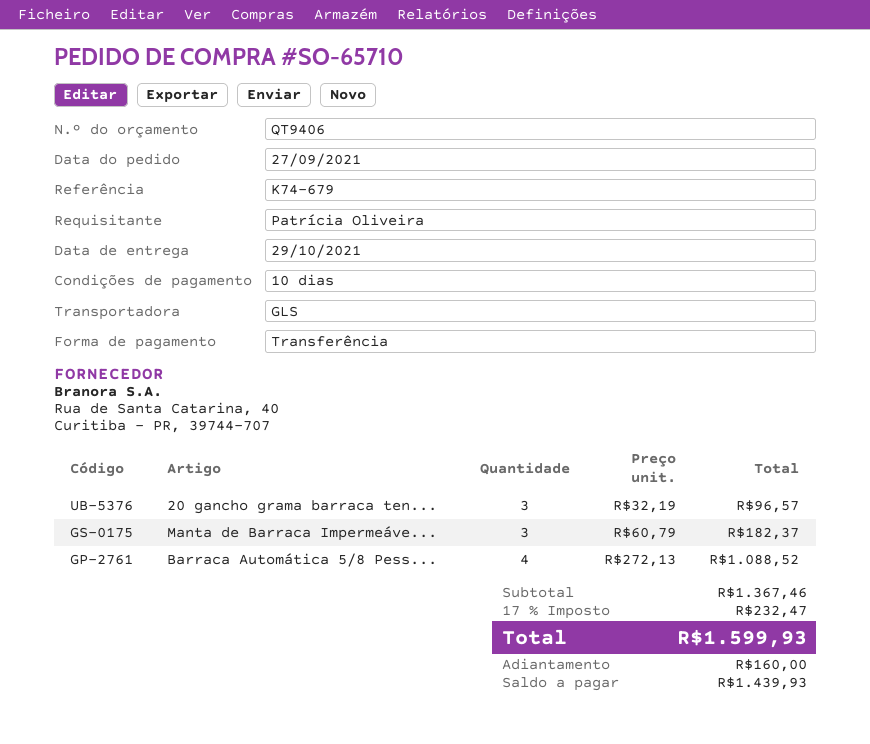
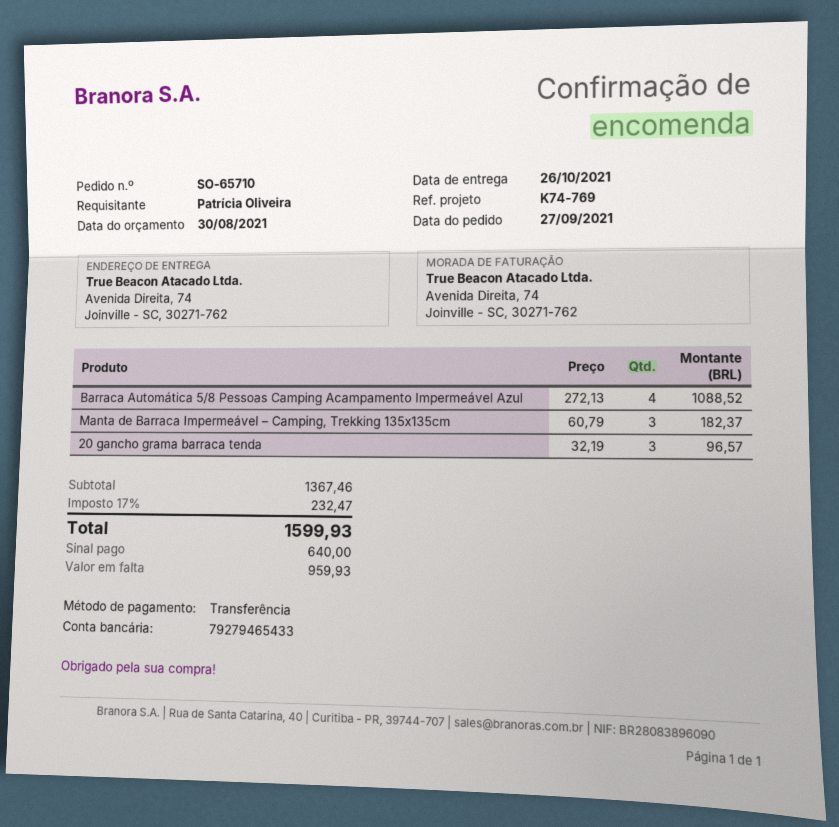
delivery date: 2021-10-29 -> 2021-10-26
reference: K74-679 -> K74-769
deposit: 160.00 -> 640.00
balance: 1439.93 -> 959.93

